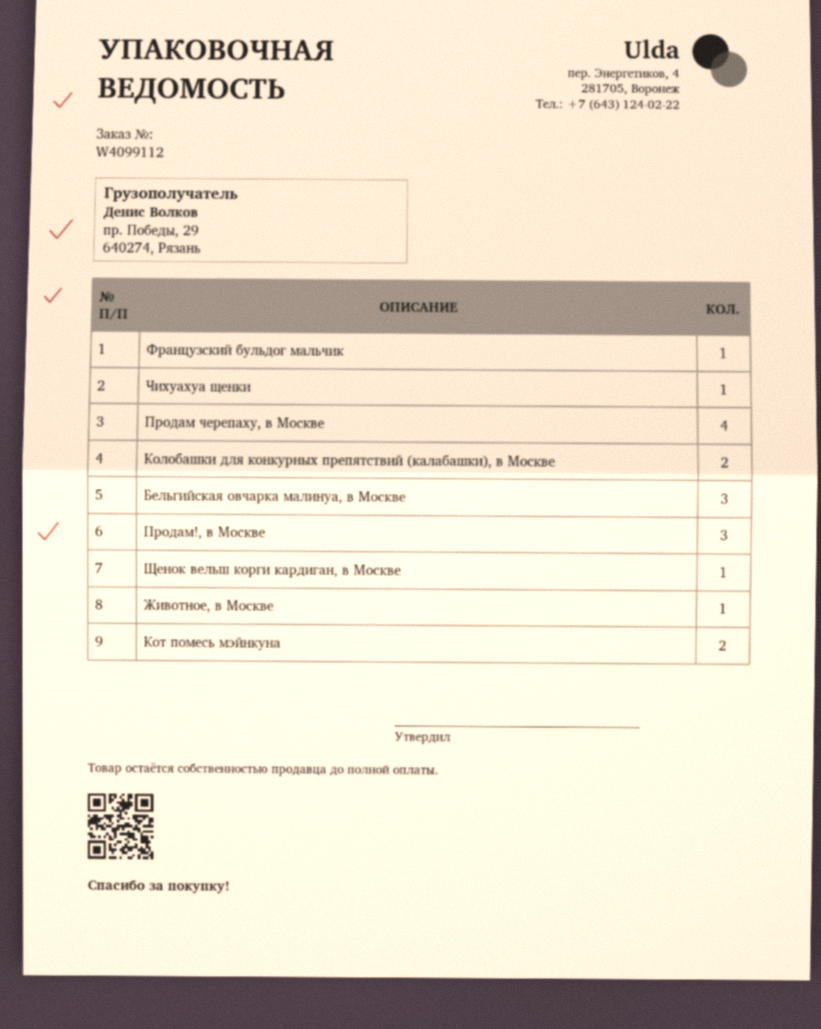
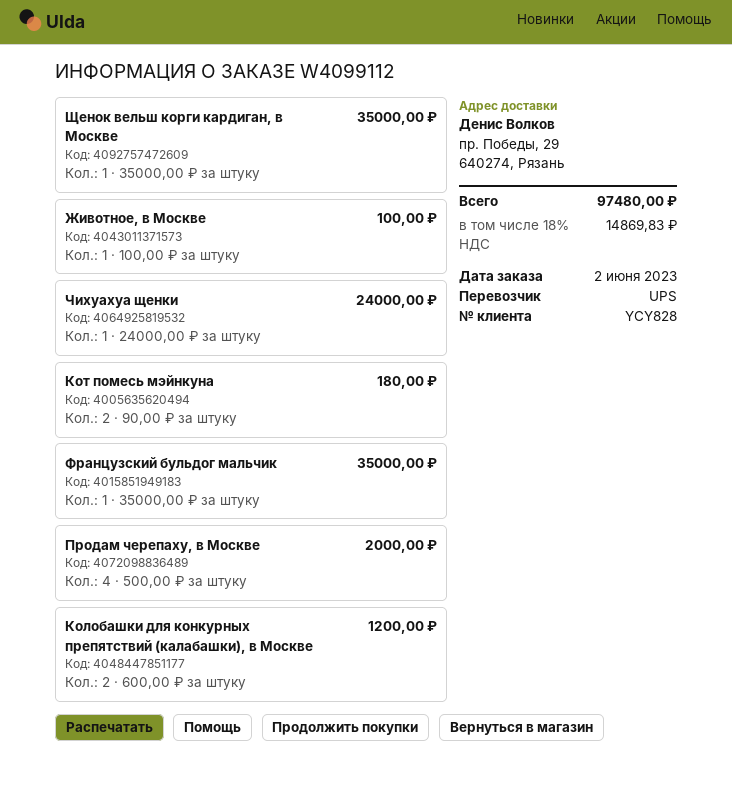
Бельгийская овчарка малинуа, в Москве: 3 -> none
Продам!, в Москве: 3 -> none

